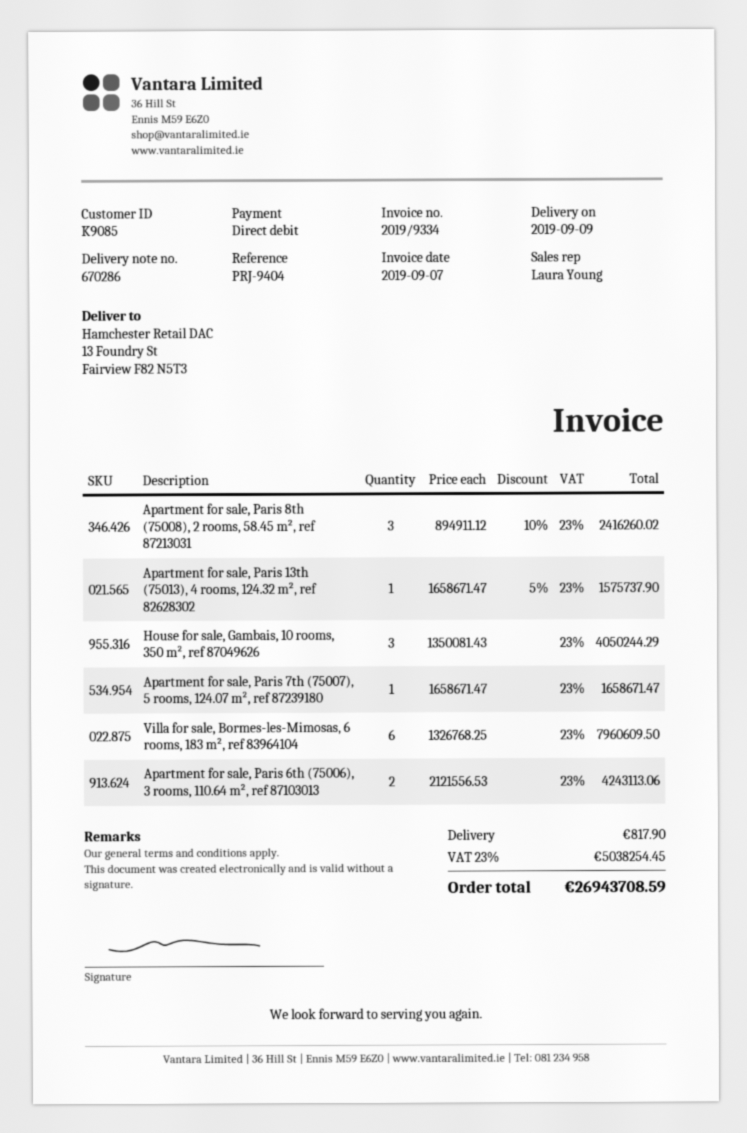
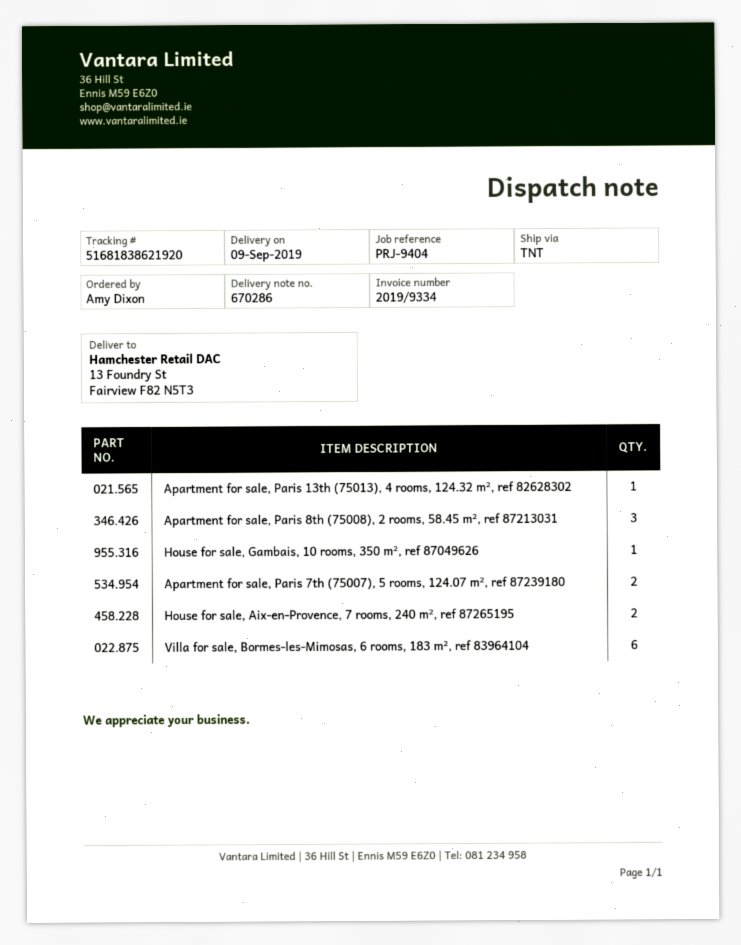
House for sale, Gambais, 10 rooms, 350 m², ref 87049626: 3 -> 1
Apartment for sale, Paris 7th (75007), 5 rooms, 124.07 m², ref 87239180: 1 -> 2
Apartment for sale, Paris 6th (75006), 3 rooms, 110.64 m², ref 87103013: 2 -> none
House for sale, Aix-en-Provence, 7 rooms, 240 m², ref 87265195: none -> 2

